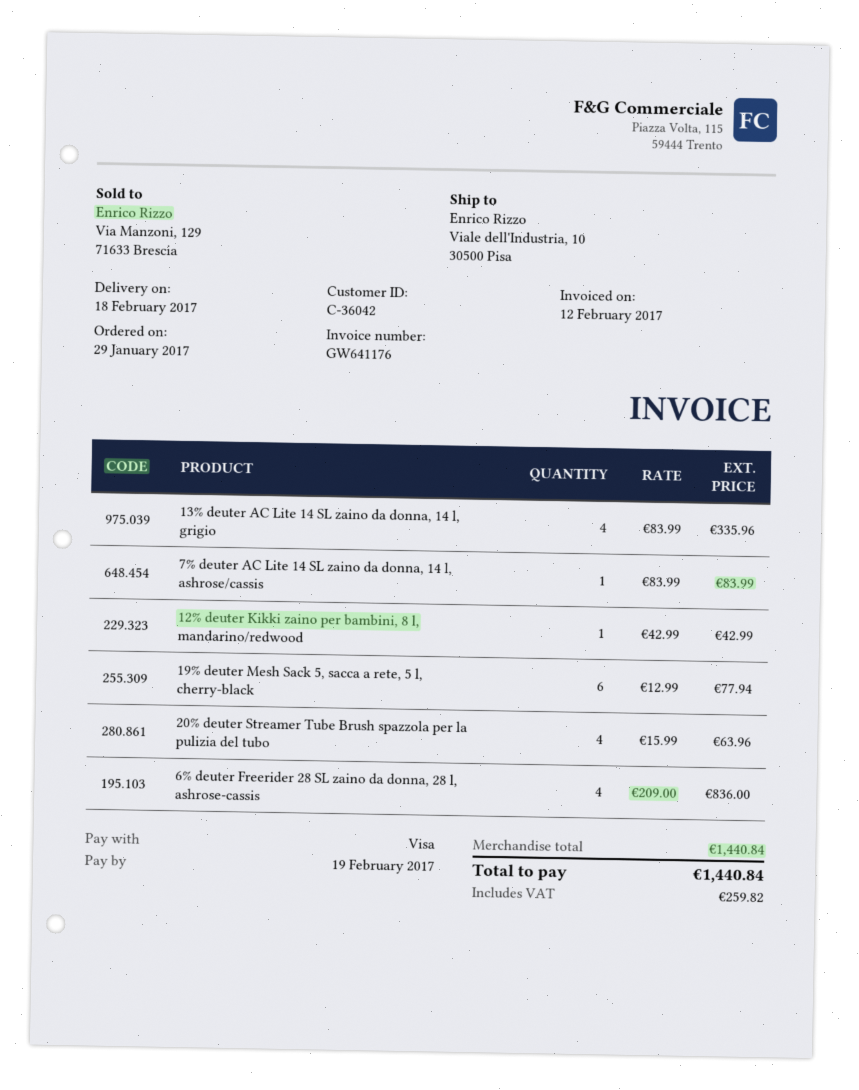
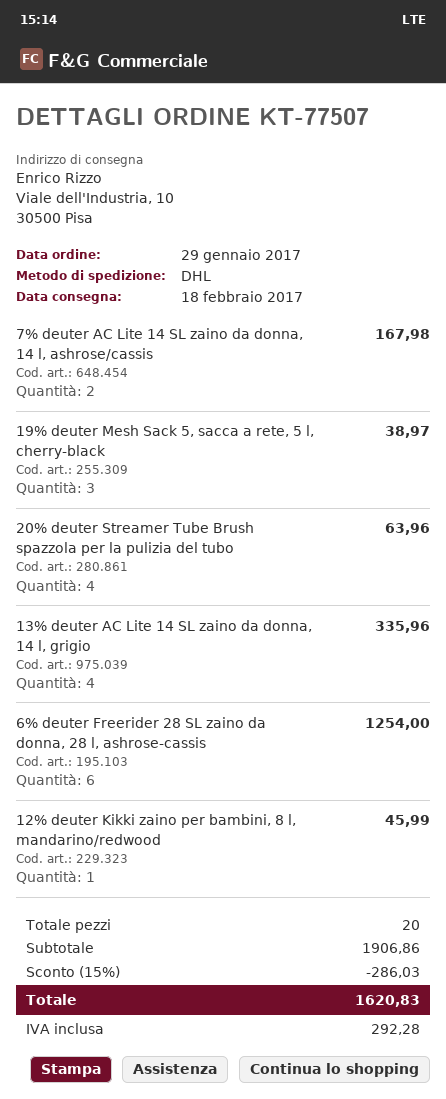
7% deuter AC Lite 14 SL zaino da donna, 14 l, ashrose/cassis: 1 for 83.99 -> 2 for 167.98
12% deuter Kikki zaino per bambini, 8 l, mandarino/redwood: 1 for 42.99 -> 1 for 45.99
19% deuter Mesh Sack 5, sacca a rete, 5 l, cherry-black: 6 for 77.94 -> 3 for 38.97
6% deuter Freerider 28 SL zaino da donna, 28 l, ashrose-cassis: 4 for 836.00 -> 6 for 1254.00
subtotal: 1440.84 -> 1906.86
discount: none -> 15% = 286.03
tax: 259.82 -> 292.28
total: 1440.84 -> 1620.83

